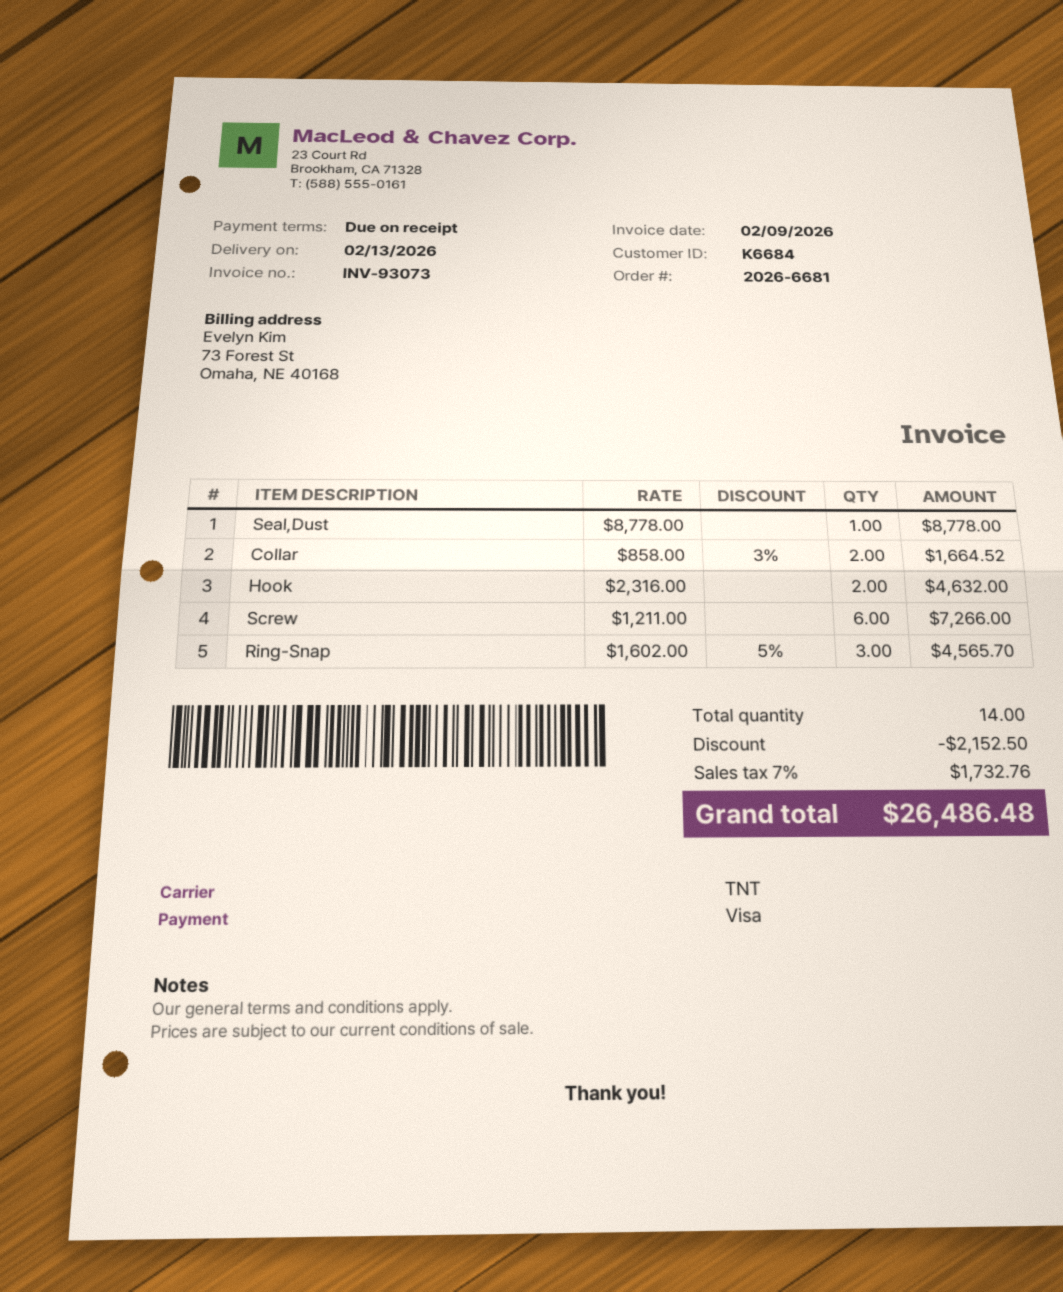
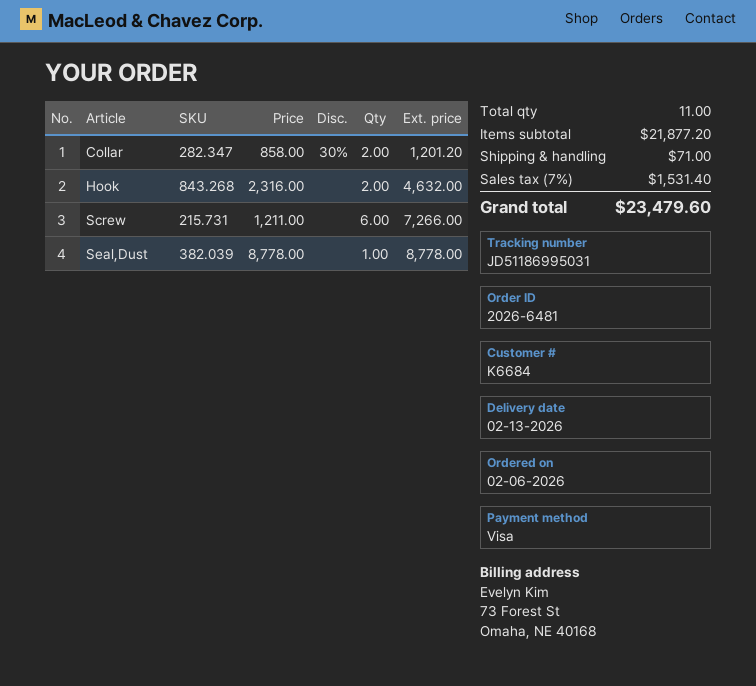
order number: 2026-6681 -> 2026-6481
Collar: 2 x 858.00 - 3% = 1664.52 -> 2 x 858.00 - 30% = 1201.20
Ring-Snap: 3 x 1602.00 - 5% = 4565.70 -> none
total quantity: 14 -> 11
discount: 2152.50 -> none
shipping: none -> 71.00
tax: 7% = 1732.76 -> 7% = 1531.40
total: 26486.48 -> 23479.60

